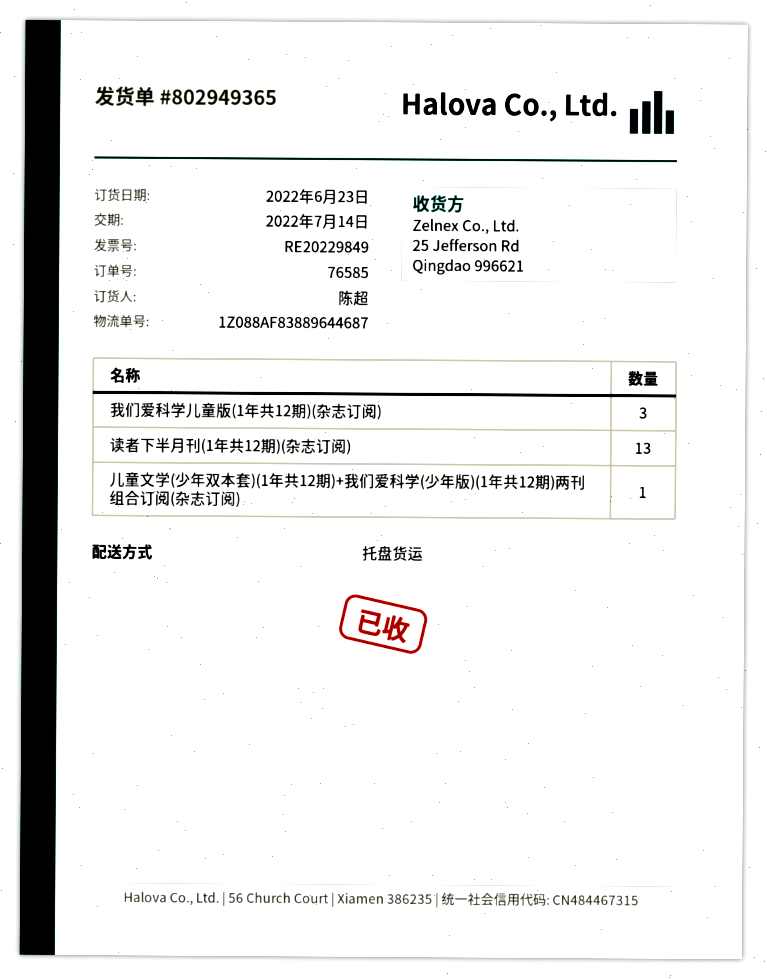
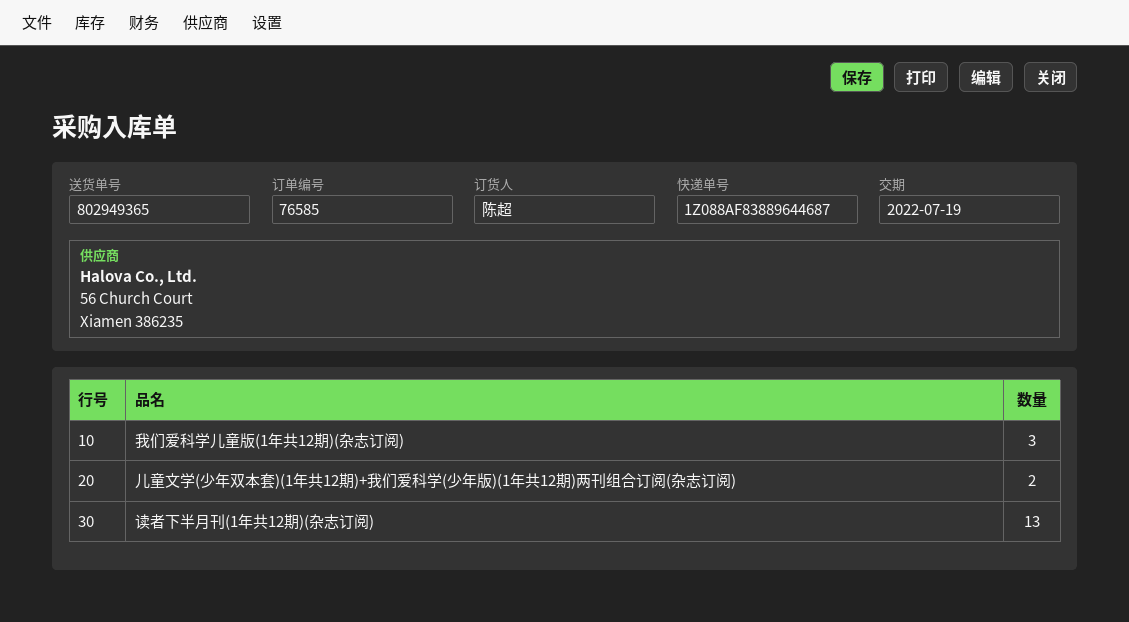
delivery date: 2022-07-14 -> 2022-07-19
儿童文学(少年双本套)(1年共12期)+我们爱科学(少年版)(1年共12期)两刊组合订阅(杂志订阅): 1 -> 2

